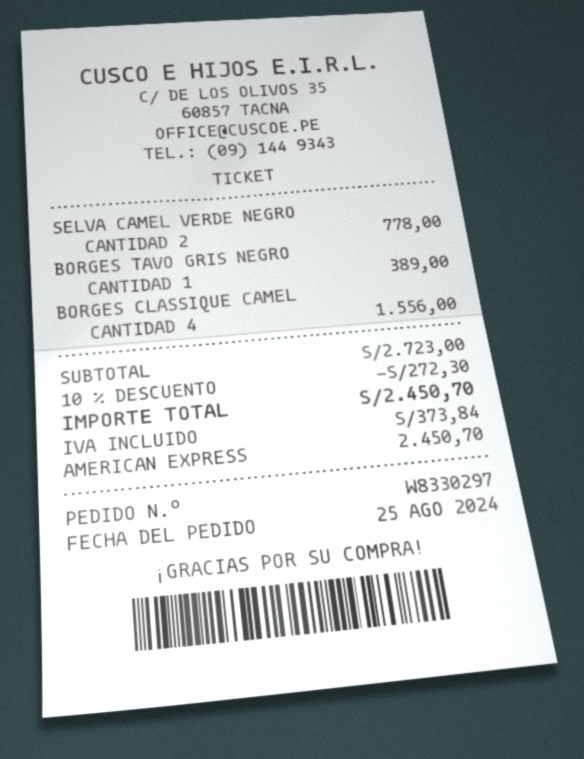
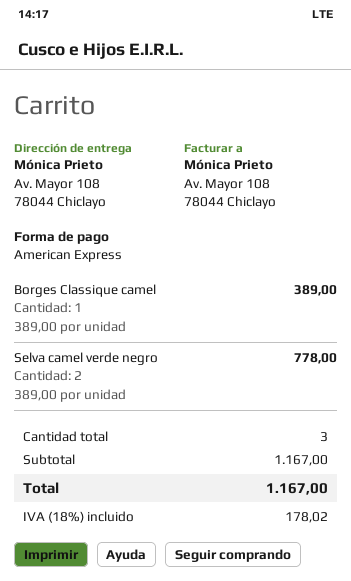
BORGES TAVO GRIS NEGRO: 1 for 389.00 -> none
BORGES CLASSIQUE CAMEL: 4 for 1556.00 -> 1 for 389.00
subtotal: 2723.00 -> 1167.00
discount: 10% = 272.30 -> none
tax: 373.84 -> 178.02
total: 2450.70 -> 1167.00

